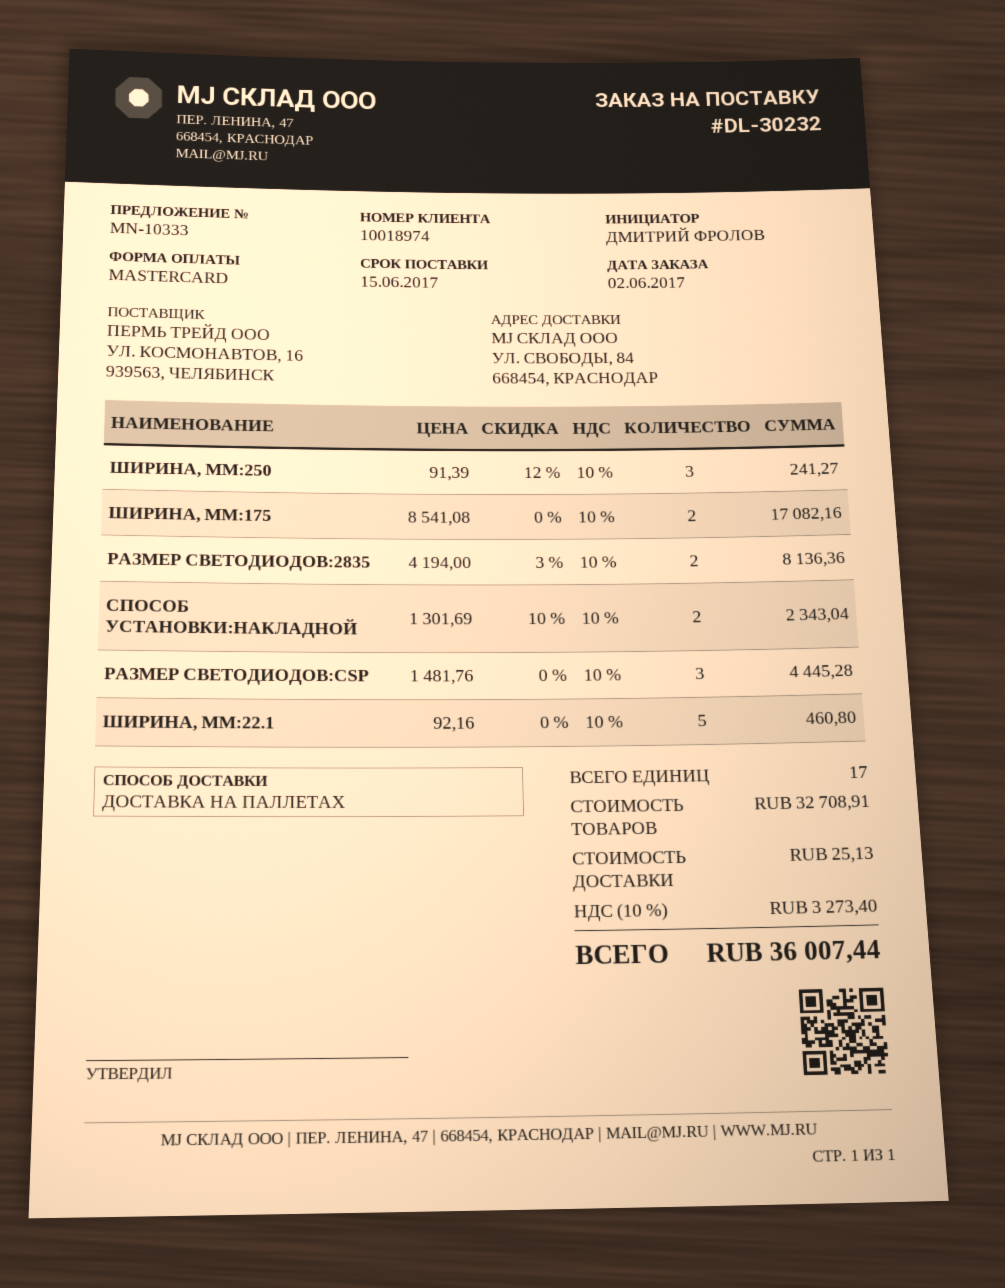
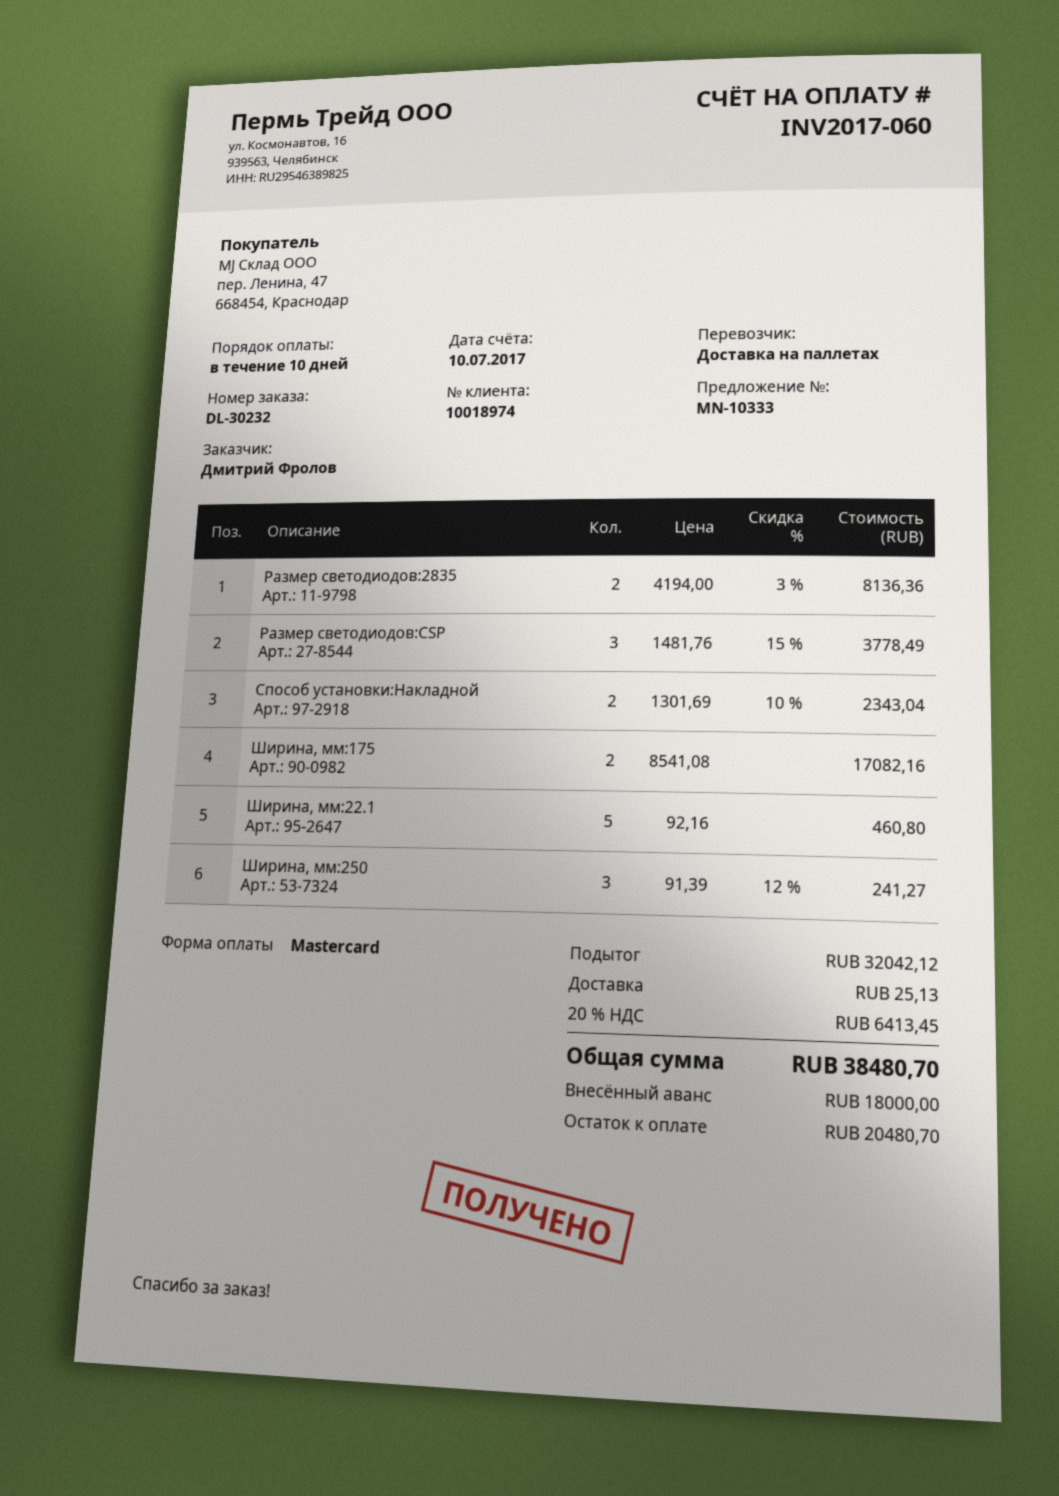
РАЗМЕР СВЕТОДИОДОВ:CSP: 3 x 1481.76 = 4445.28 -> 3 x 1481.76 - 15% = 3778.49
subtotal: 32708.91 -> 32042.12
tax: 10% = 3273.40 -> 20% = 6413.45
total: 36007.44 -> 38480.70

